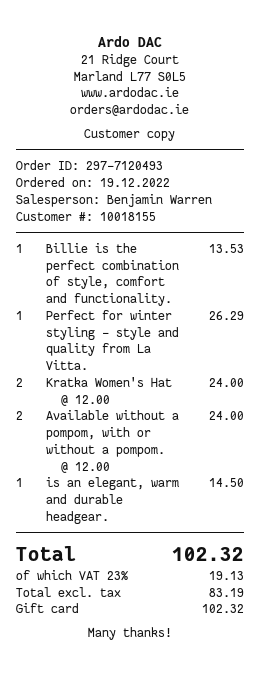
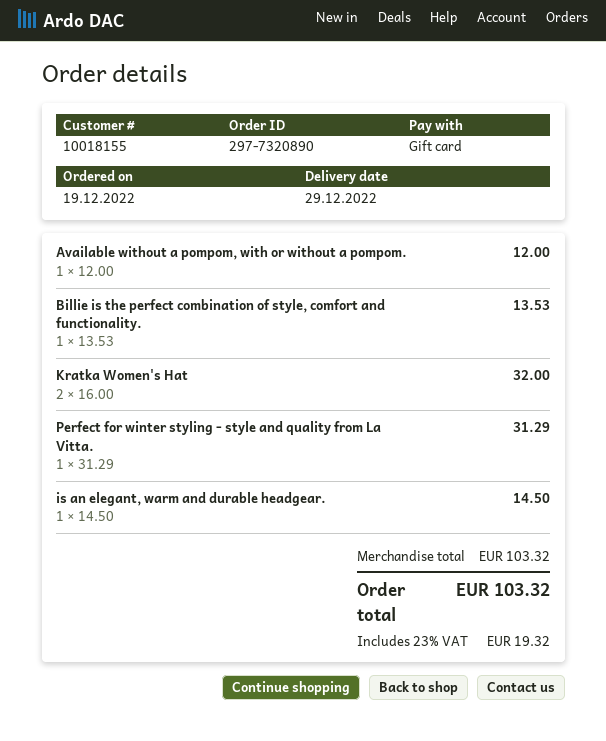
order number: 297-7120493 -> 297-7320890
Perfect for winter styling - style and quality from La Vitta.: 1 x 26.29 = 26.29 -> 1 x 31.29 = 31.29
Kratka Women's Hat: 2 x 12.00 = 24.00 -> 2 x 16.00 = 32.00
Available without a pompom, with or without a pompom.: 2 x 12.00 = 24.00 -> 1 x 12.00 = 12.00
tax: 23% = 19.13 -> 23% = 19.32
total: 102.32 -> 103.32

